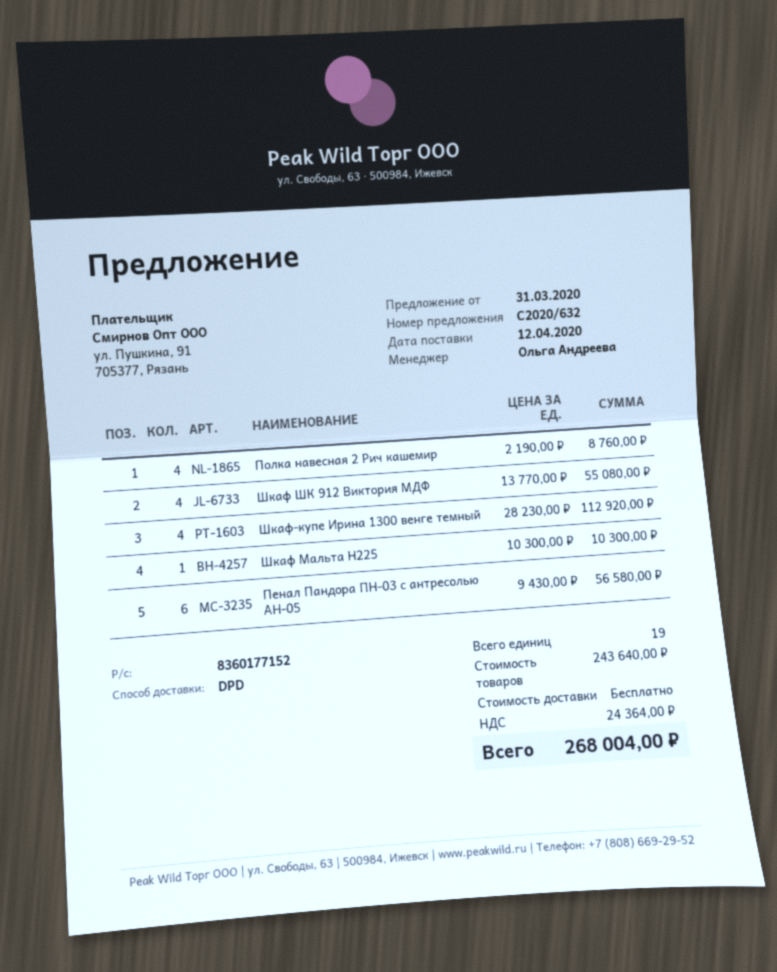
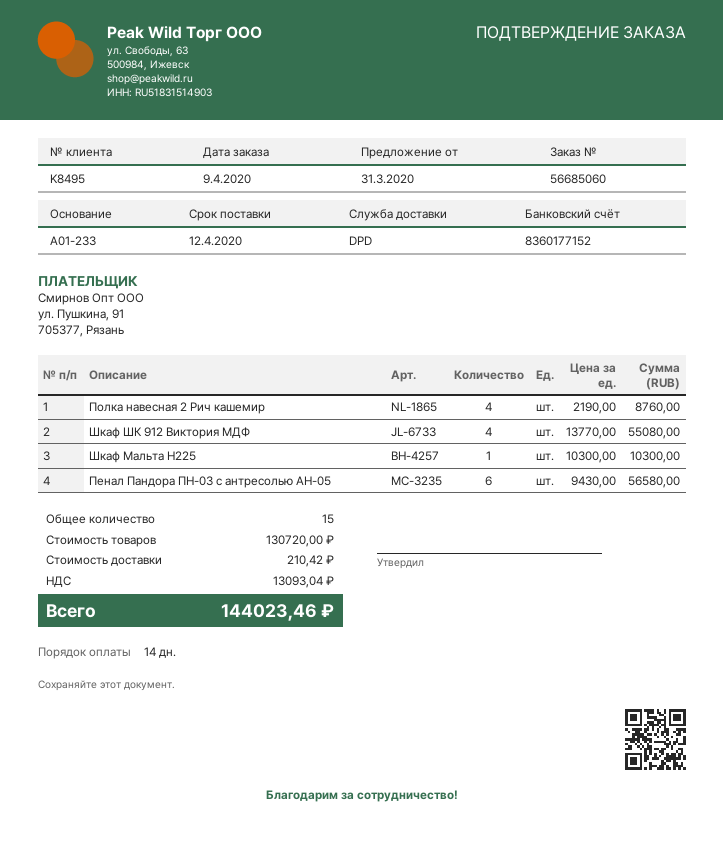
Шкаф-купе Ирина 1300 венге темный: 4 x 28230.00 = 112920.00 -> none
total quantity: 19 -> 15
subtotal: 243640.00 -> 130720.00
shipping: 0.00 -> 210.42
tax: 24364.00 -> 13093.04
total: 268004.00 -> 144023.46

